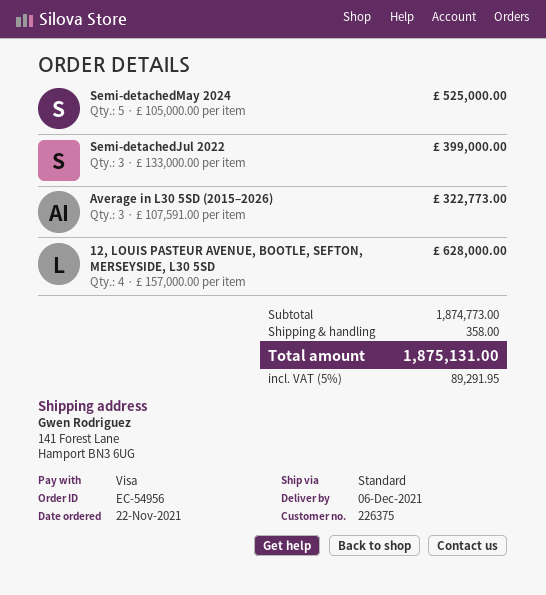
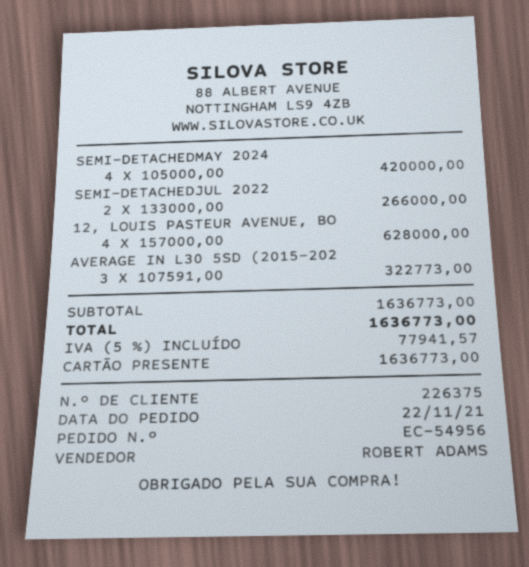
payment method: Visa -> gift card
Semi-detachedMay 2024: 5 x 105000.00 = 525000.00 -> 4 x 105000.00 = 420000.00
Semi-detachedJul 2022: 3 x 133000.00 = 399000.00 -> 2 x 133000.00 = 266000.00
subtotal: 1874773.00 -> 1636773.00
shipping: 358.00 -> none
tax: 5% = 89291.95 -> 5% = 77941.57
total: 1875131.00 -> 1636773.00

